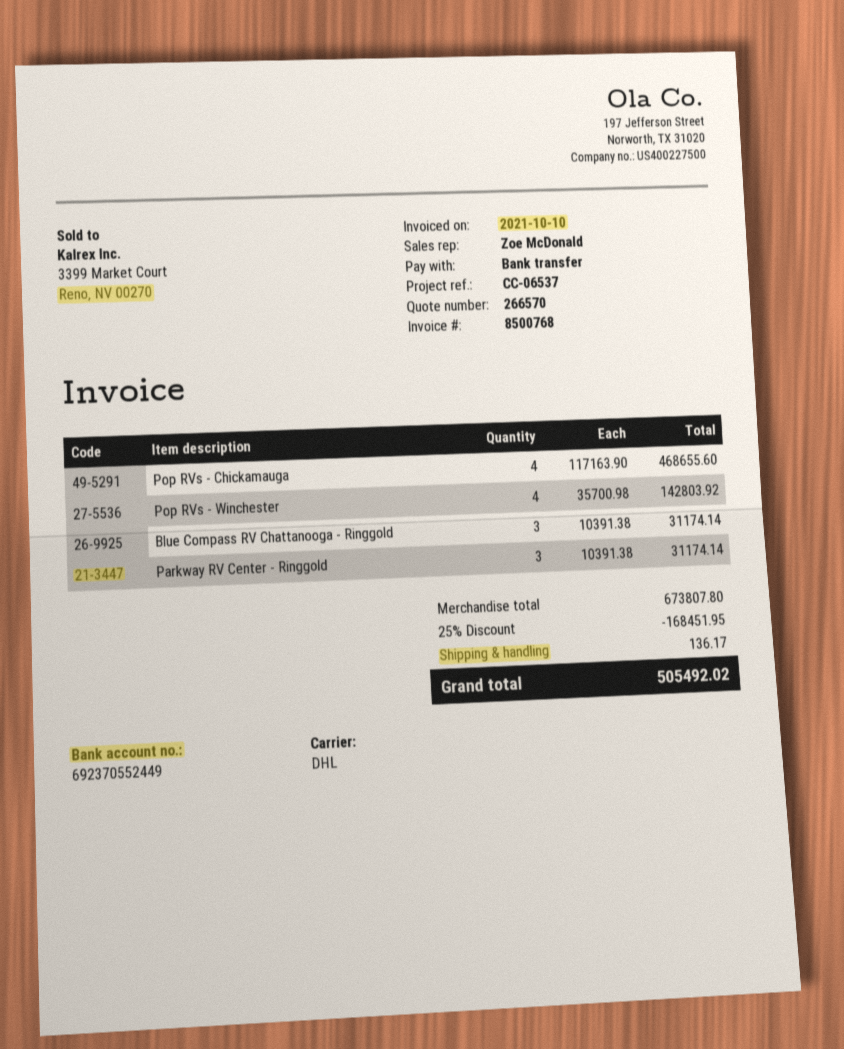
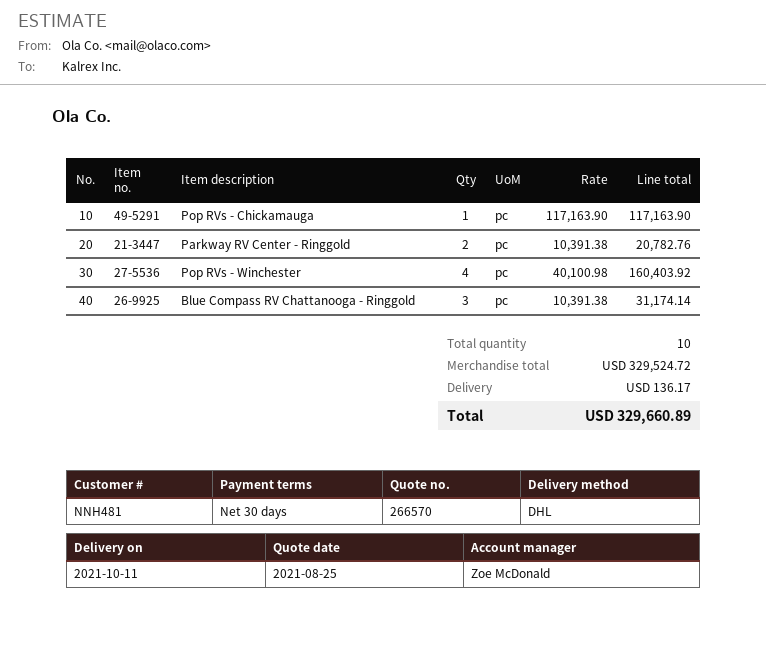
Pop RVs - Chickamauga: 4 x 117163.90 = 468655.60 -> 1 x 117163.90 = 117163.90
Pop RVs - Winchester: 4 x 35700.98 = 142803.92 -> 4 x 40100.98 = 160403.92
Parkway RV Center - Ringgold: 3 x 10391.38 = 31174.14 -> 2 x 10391.38 = 20782.76
subtotal: 673807.80 -> 329524.72
discount: 25% = 168451.95 -> none
total: 505492.02 -> 329660.89

